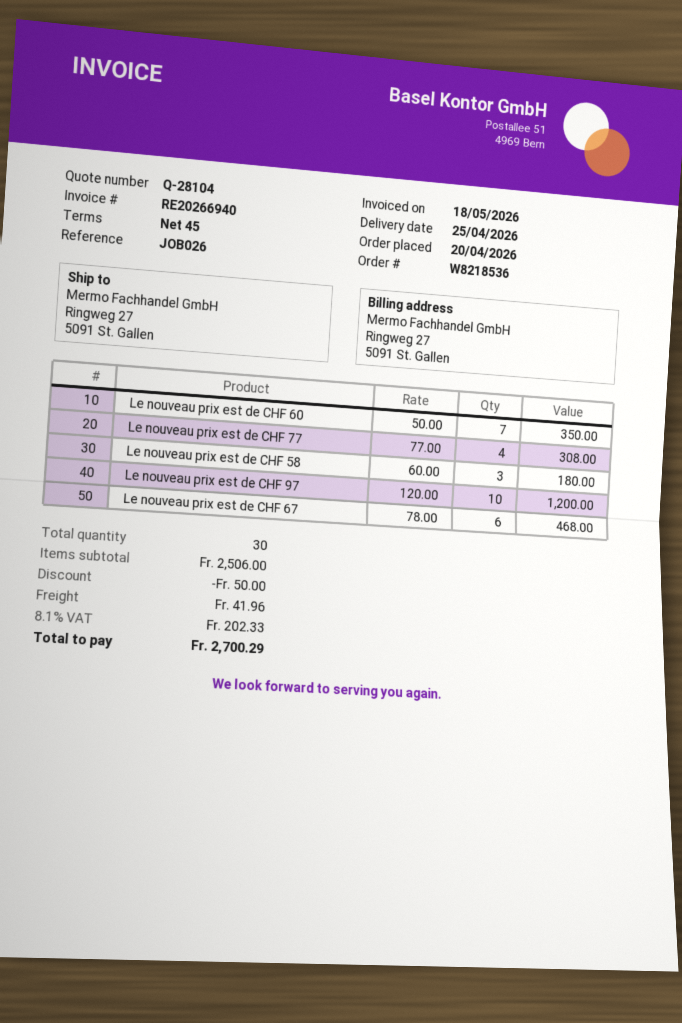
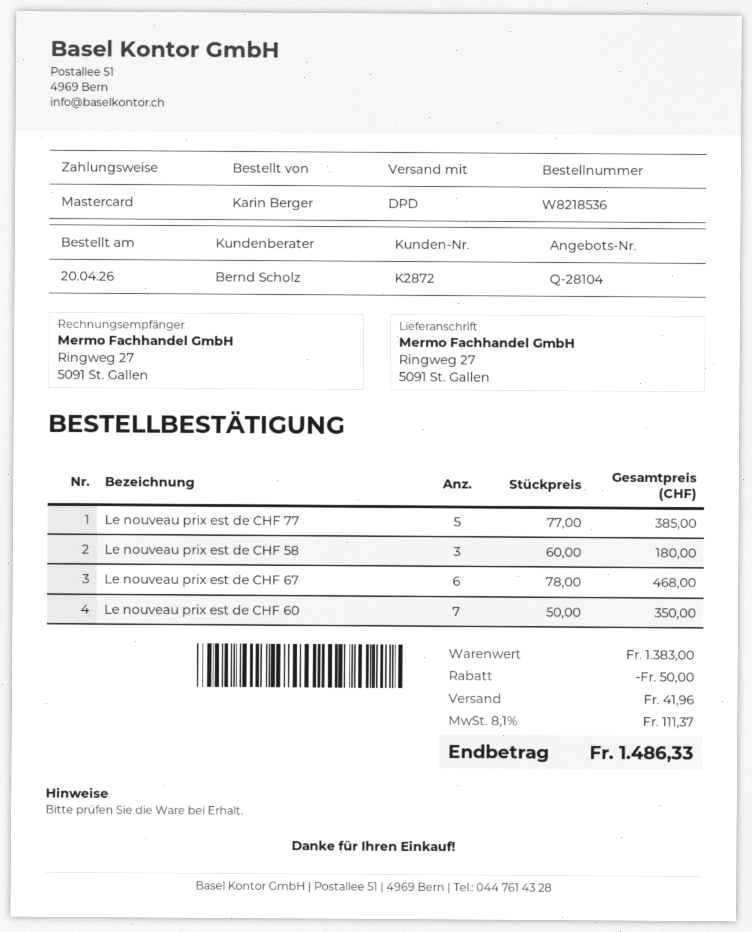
Le nouveau prix est de CHF 77: 4 x 77.00 = 308.00 -> 5 x 77.00 = 385.00
Le nouveau prix est de CHF 97: 10 x 120.00 = 1200.00 -> none
subtotal: 2506.00 -> 1383.00
tax: 8.1% = 202.33 -> 8.1% = 111.37
total: 2700.29 -> 1486.33

